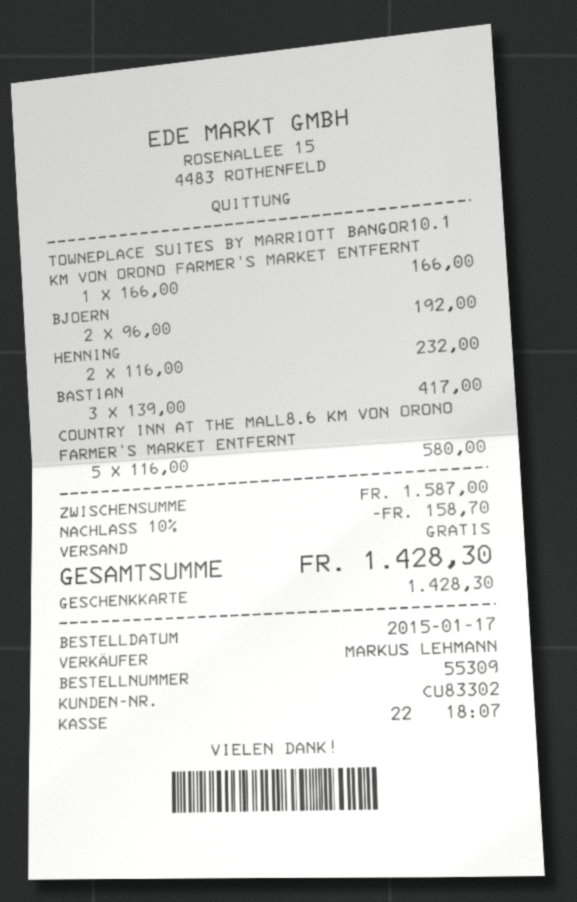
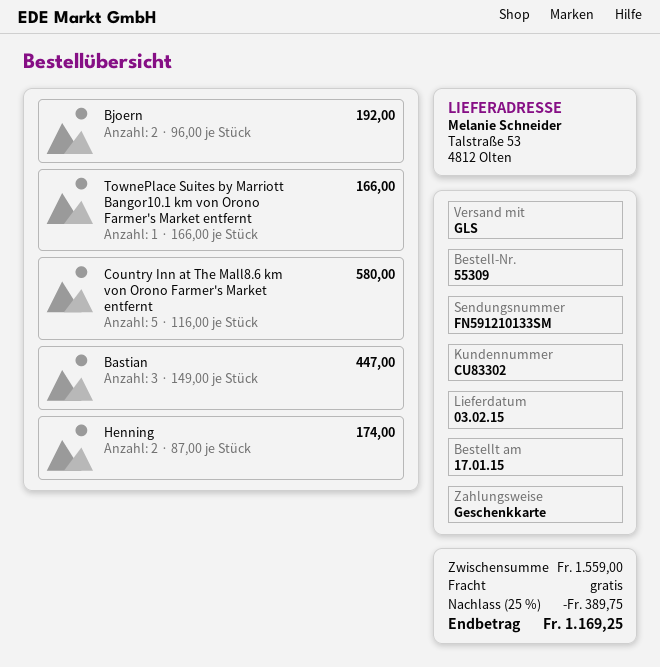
HENNING: 2 x 116.00 = 232.00 -> 2 x 87.00 = 174.00
BASTIAN: 3 x 139.00 = 417.00 -> 3 x 149.00 = 447.00
subtotal: 1587.00 -> 1559.00
discount: 10% = 158.70 -> 25% = 389.75
total: 1428.30 -> 1169.25

